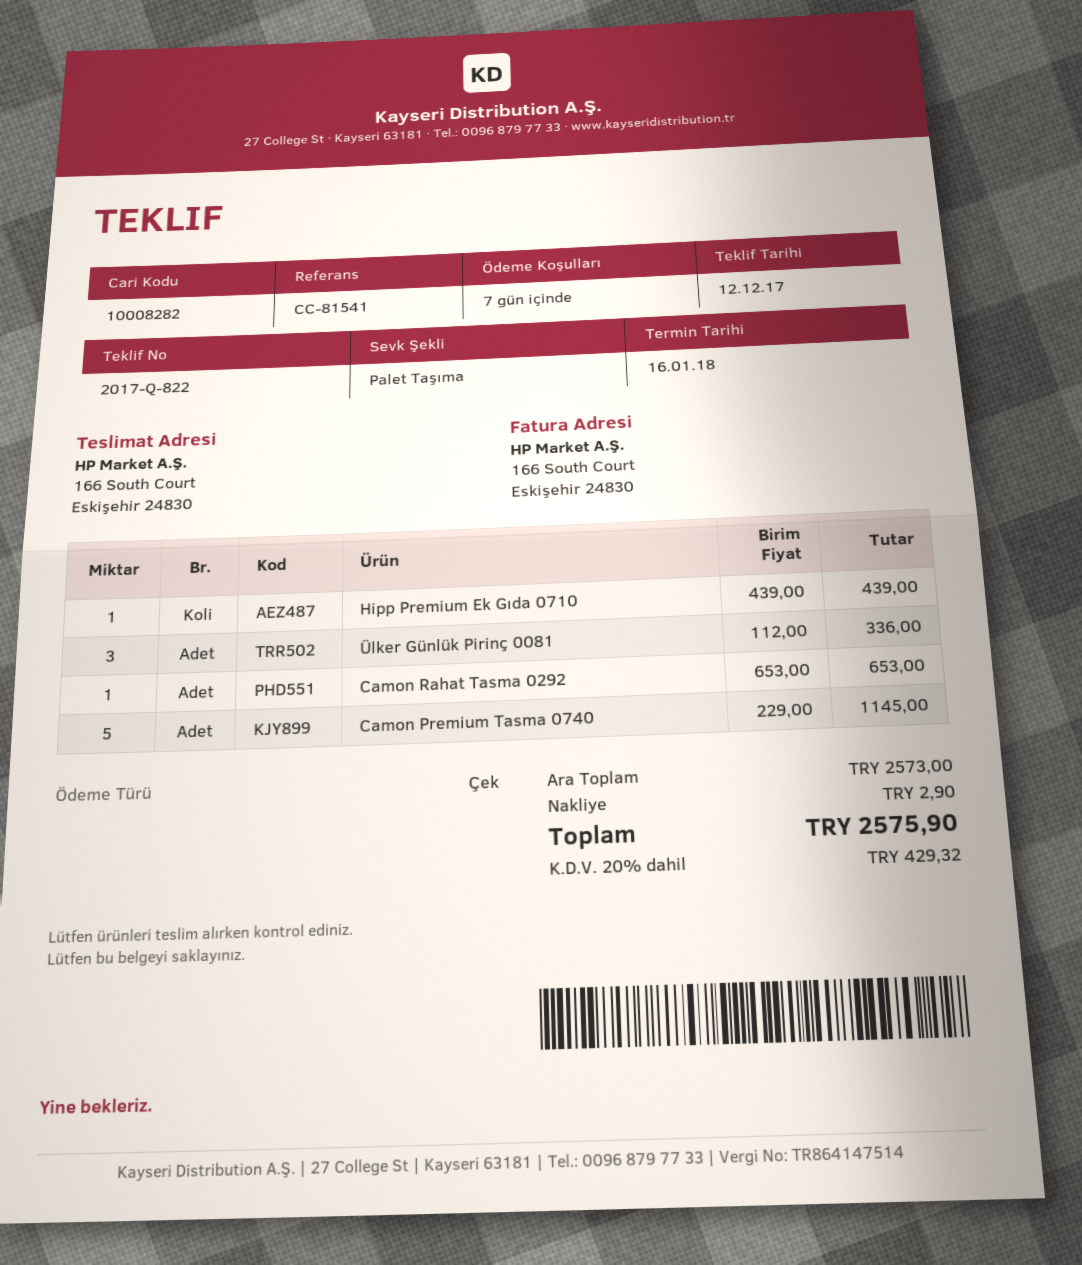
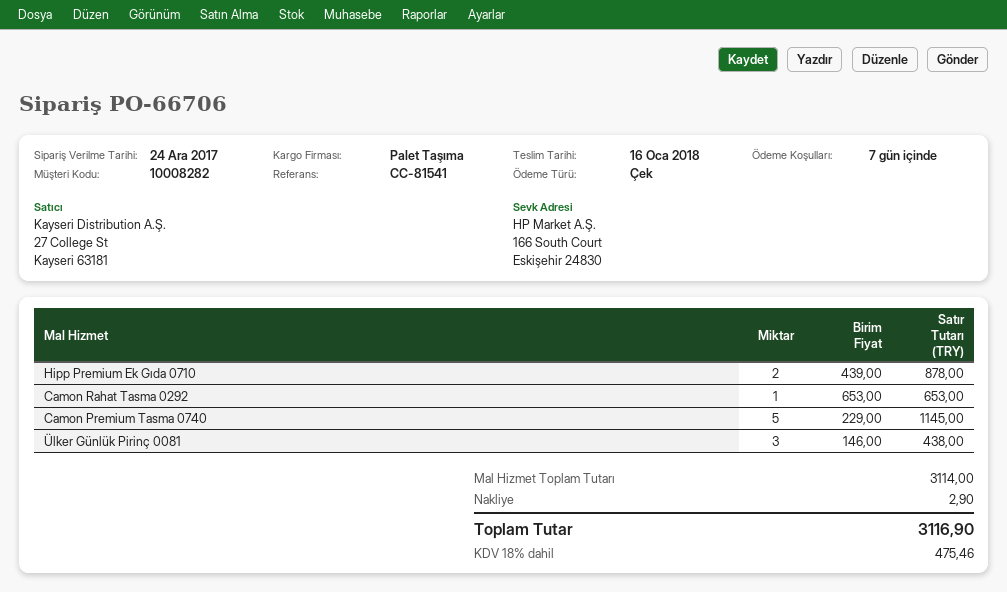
Hipp Premium Ek Gıda 0710: 1 x 439.00 = 439.00 -> 2 x 439.00 = 878.00
Ülker Günlük Pirinç 0081: 3 x 112.00 = 336.00 -> 3 x 146.00 = 438.00
subtotal: 2573.00 -> 3114.00
tax: 20% = 429.32 -> 18% = 475.46
total: 2575.90 -> 3116.90

